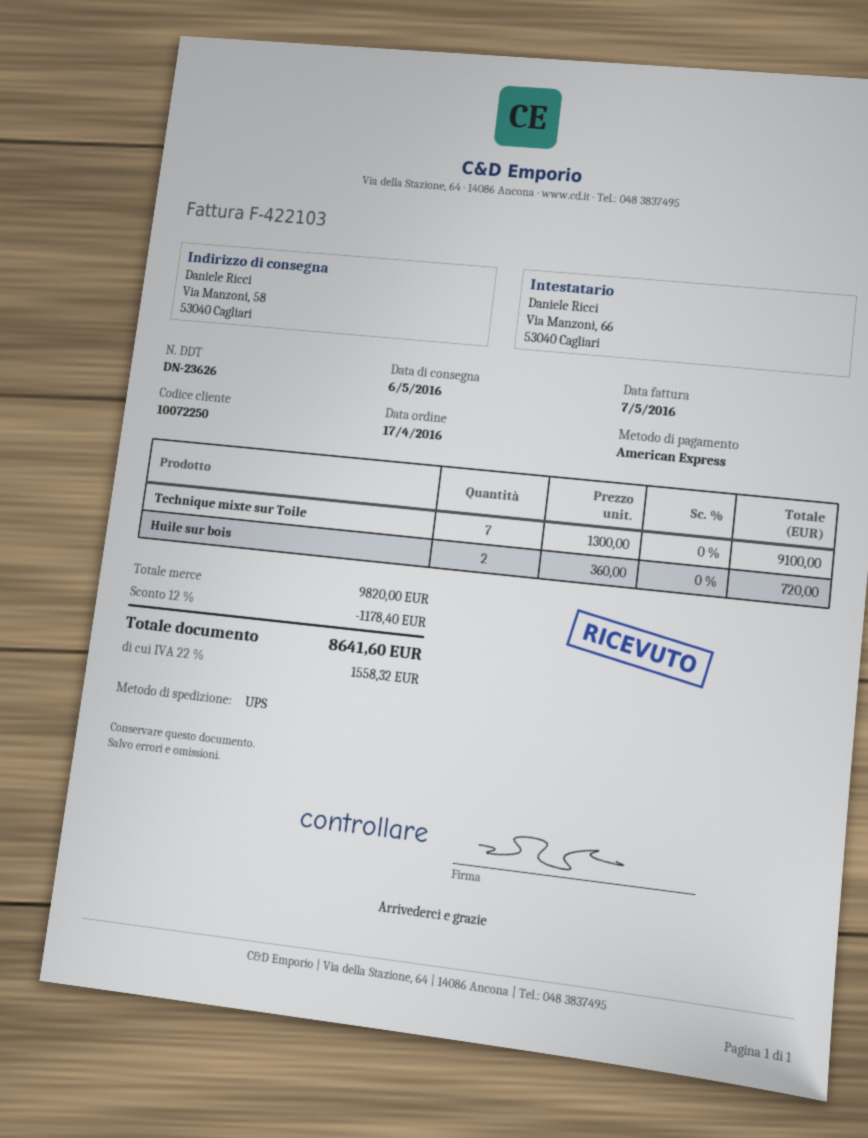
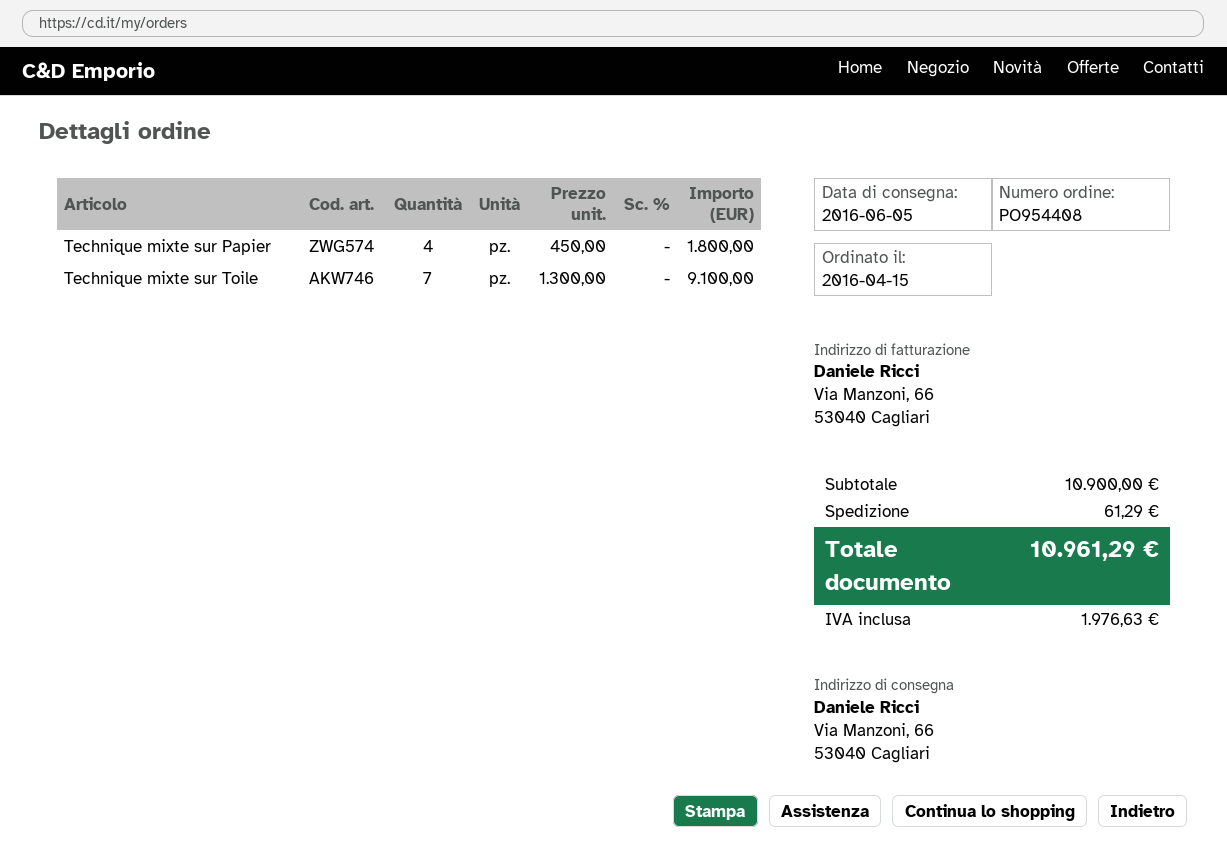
order date: 2016-04-17 -> 2016-04-15
delivery date: 2016-05-06 -> 2016-06-05
ship to: Via Manzoni, 58, 53040 Cagliari -> Via Manzoni, 66, 53040 Cagliari
Huile sur bois: 2 x 360.00 = 720.00 -> none
Technique mixte sur Papier: none -> 4 x 450.00 = 1800.00
subtotal: 9820.00 -> 10900.00
discount: 12% = 1178.40 -> none
shipping: none -> 61.29
tax: 1558.32 -> 1976.63
total: 8641.60 -> 10961.29

